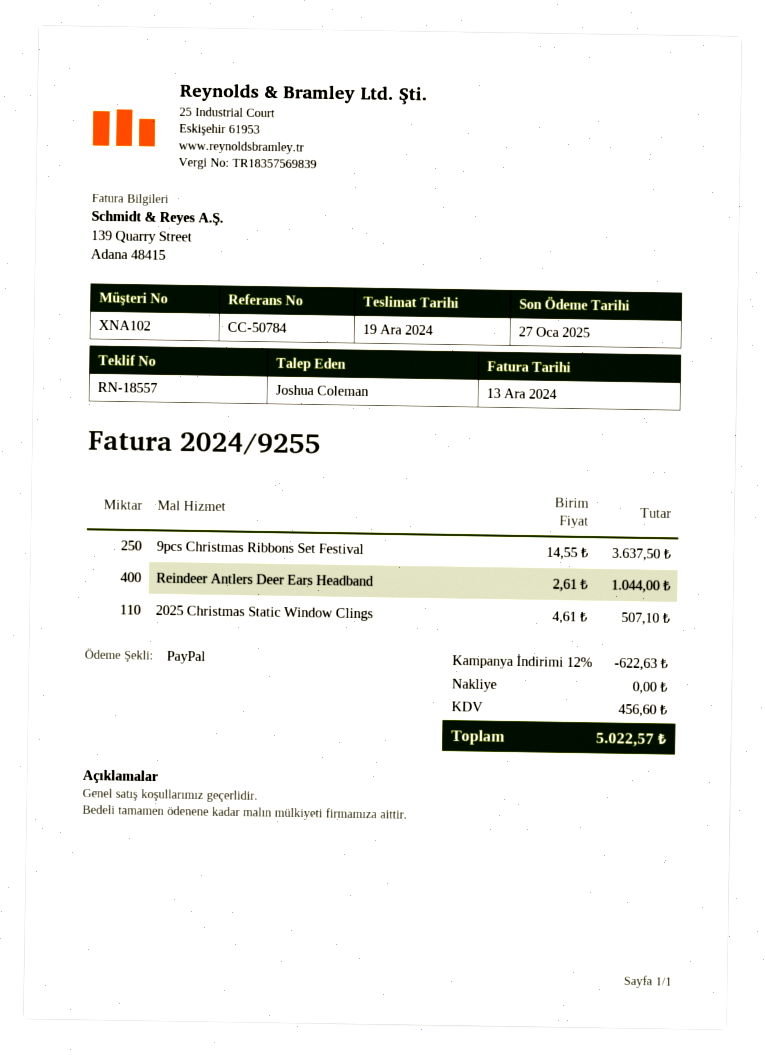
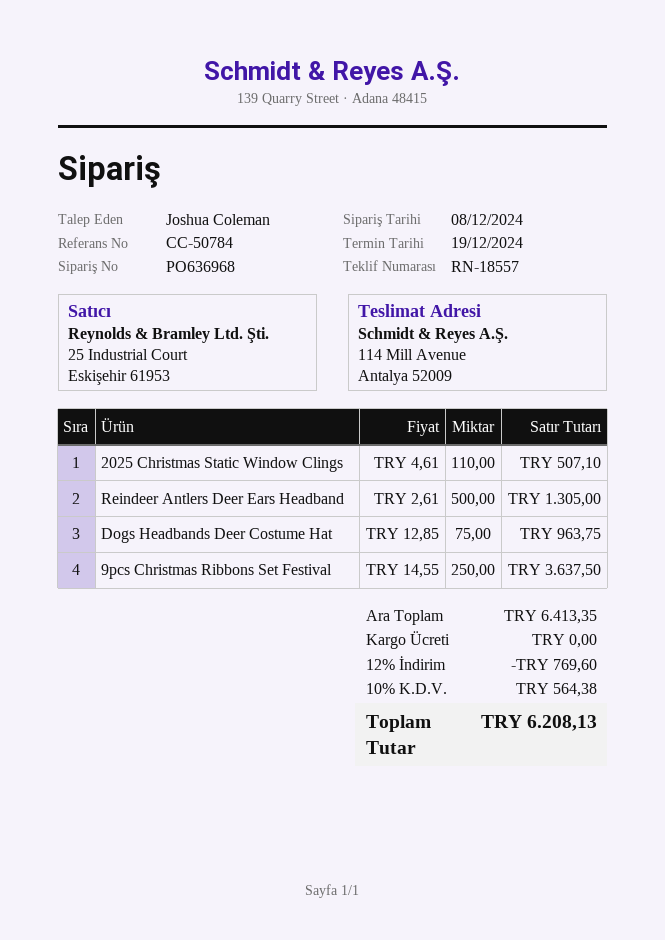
Reindeer Antlers Deer Ears Headband: 400 x 2.61 = 1044.00 -> 500 x 2.61 = 1305.00
Dogs Headbands Deer Costume Hat: none -> 75 x 12.85 = 963.75
discount: 12% = 622.63 -> 12% = 769.60
tax: 456.60 -> 564.38
total: 5022.57 -> 6208.13

